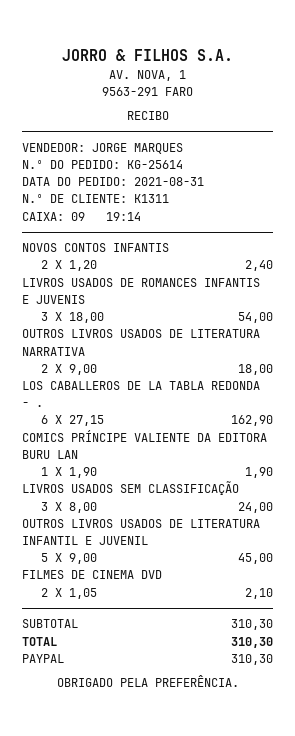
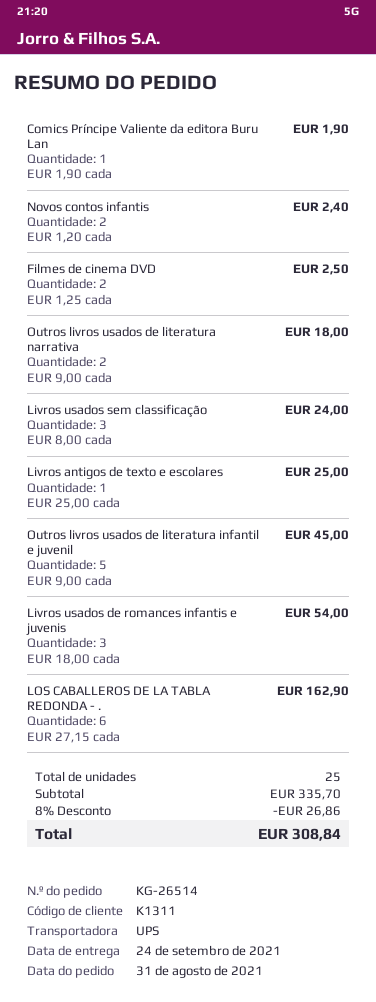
order number: KG-25614 -> KG-26514
FILMES DE CINEMA DVD: 2 x 1.05 = 2.10 -> 2 x 1.25 = 2.50
Livros antigos de texto e escolares: none -> 1 x 25.00 = 25.00
subtotal: 310.30 -> 335.70
discount: none -> 8% = 26.86
total: 310.30 -> 308.84

